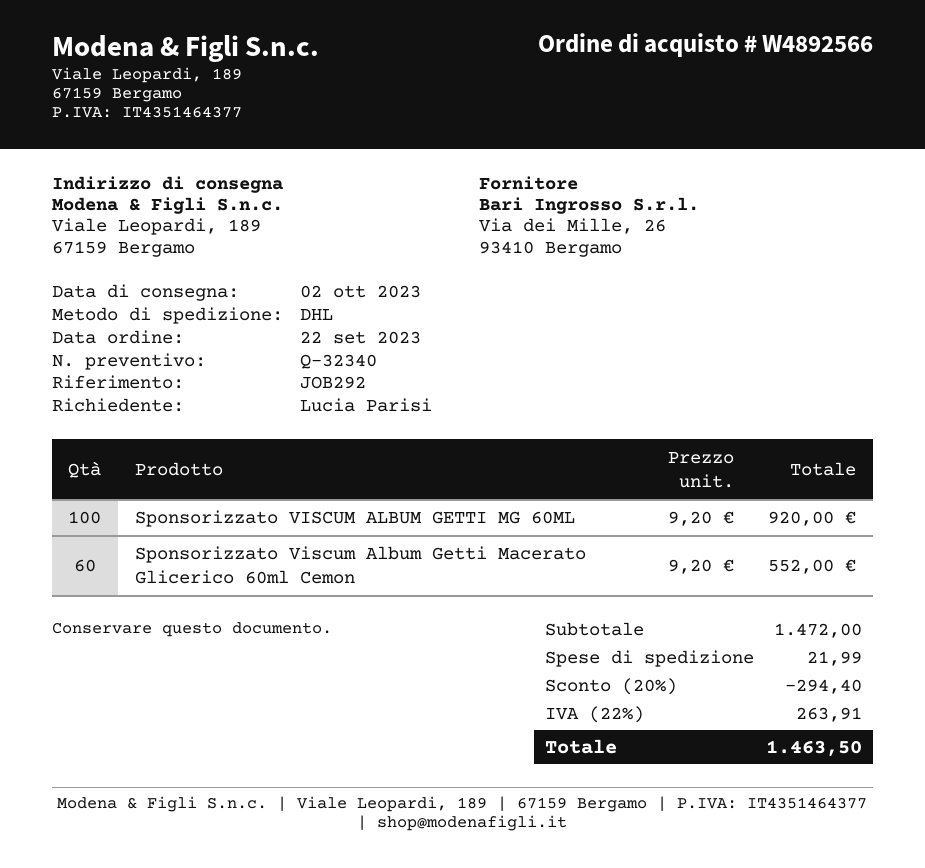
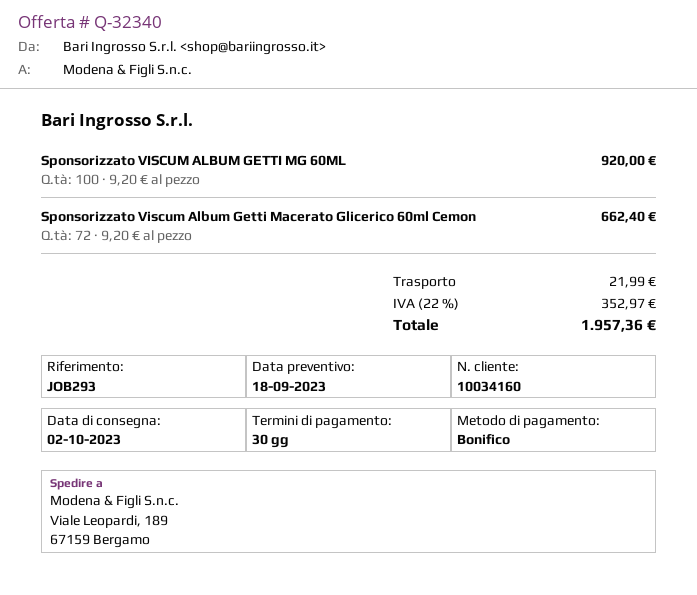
reference: JOB292 -> JOB293
Sponsorizzato Viscum Album Getti Macerato Glicerico 60ml Cemon: 60 x 9.20 = 552.00 -> 72 x 9.20 = 662.40
discount: 20% = 294.40 -> none
tax: 22% = 263.91 -> 22% = 352.97
total: 1463.50 -> 1957.36

